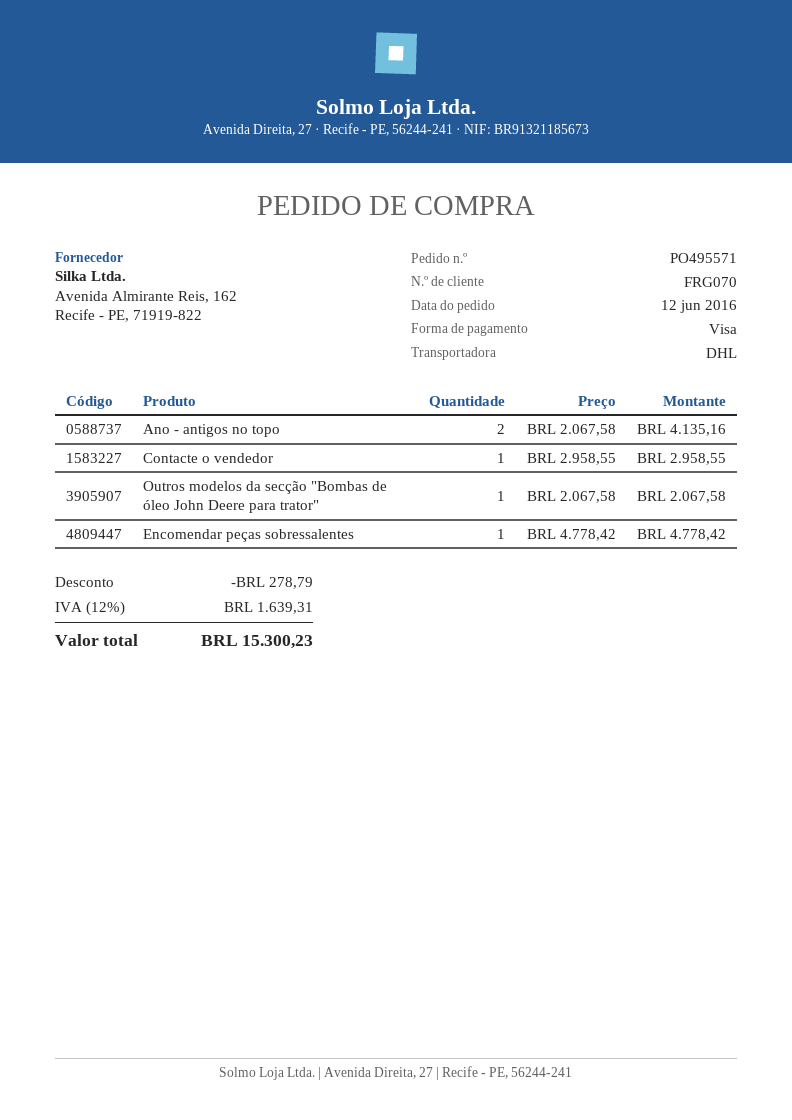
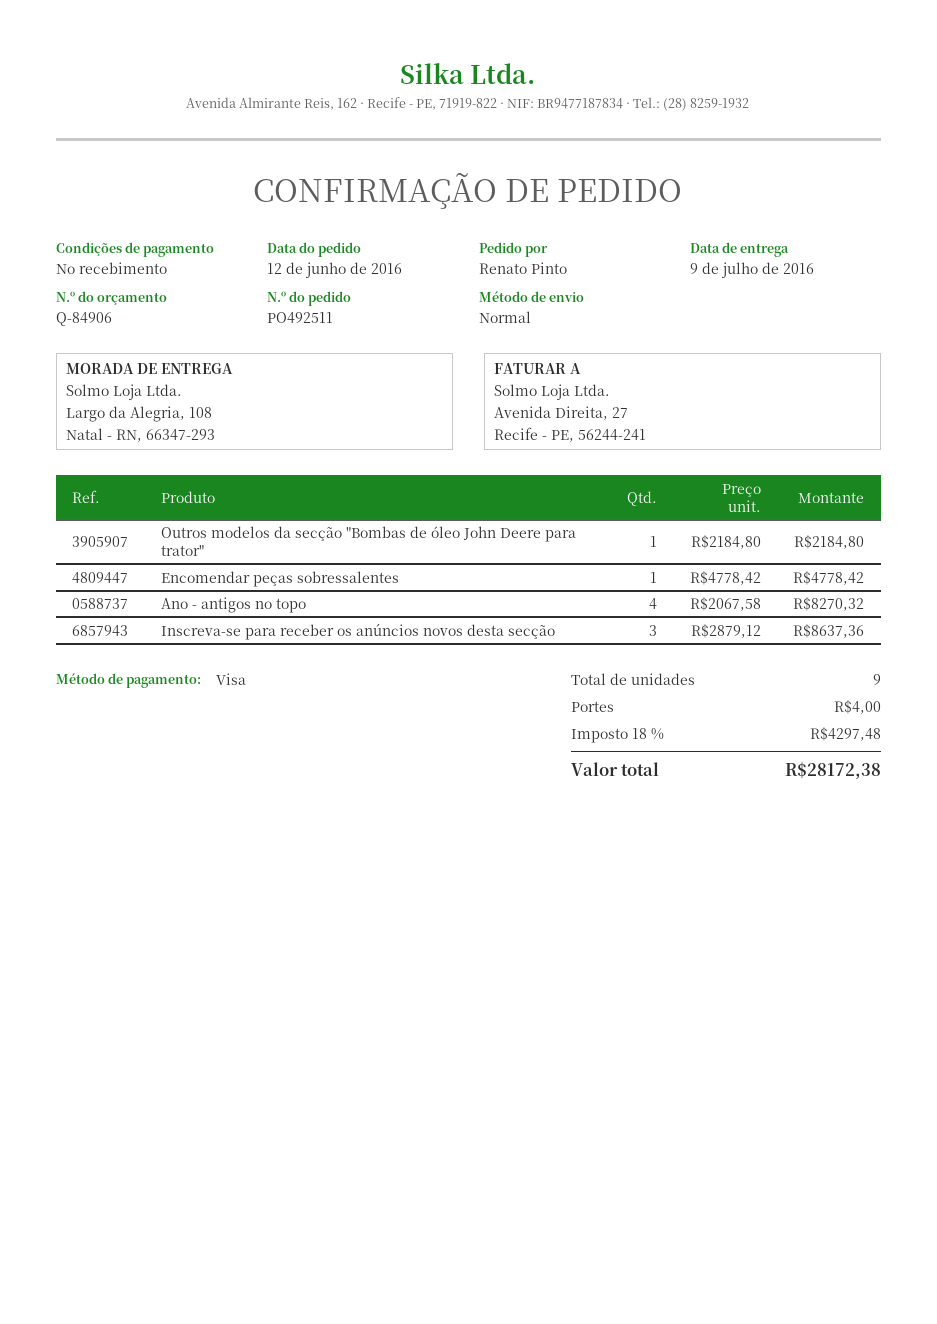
order number: PO495571 -> PO492511
shipping method: DHL -> standard
Ano - antigos no topo: 2 x 2067.58 = 4135.16 -> 4 x 2067.58 = 8270.32
Contacte o vendedor: 1 x 2958.55 = 2958.55 -> none
Outros modelos da secção "Bombas de óleo John Deere para trator": 1 x 2067.58 = 2067.58 -> 1 x 2184.80 = 2184.80
Inscreva-se para receber os anúncios novos desta secção: none -> 3 x 2879.12 = 8637.36
discount: 278.79 -> none
shipping: none -> 4.00
tax: 12% = 1639.31 -> 18% = 4297.48
total: 15300.23 -> 28172.38

